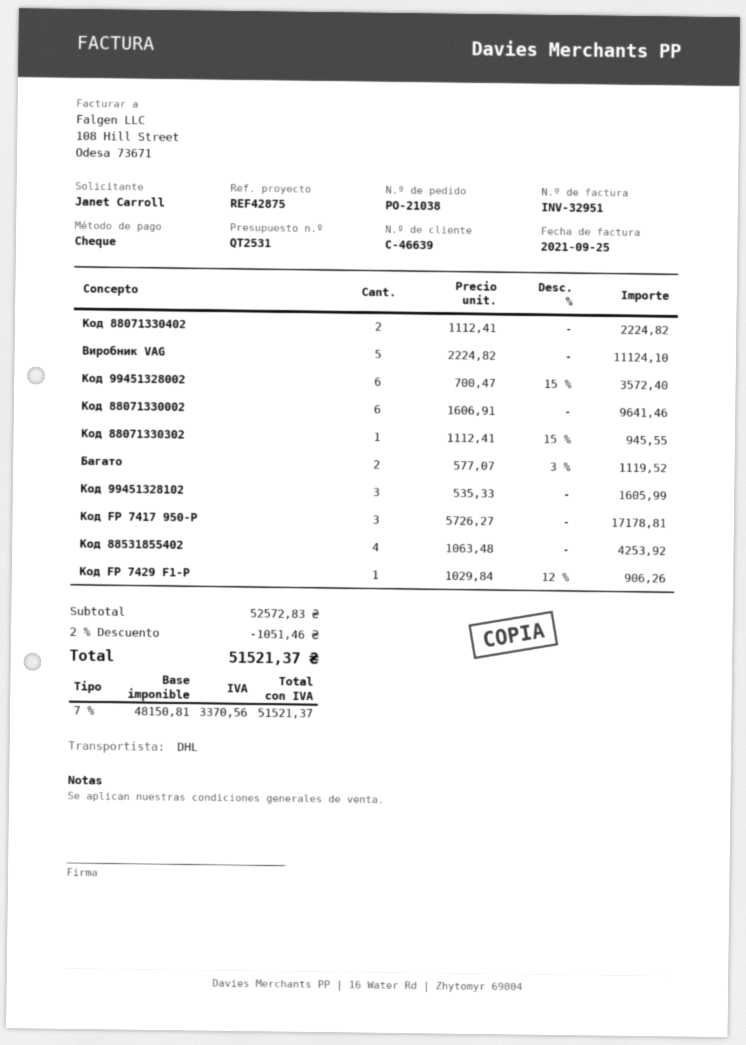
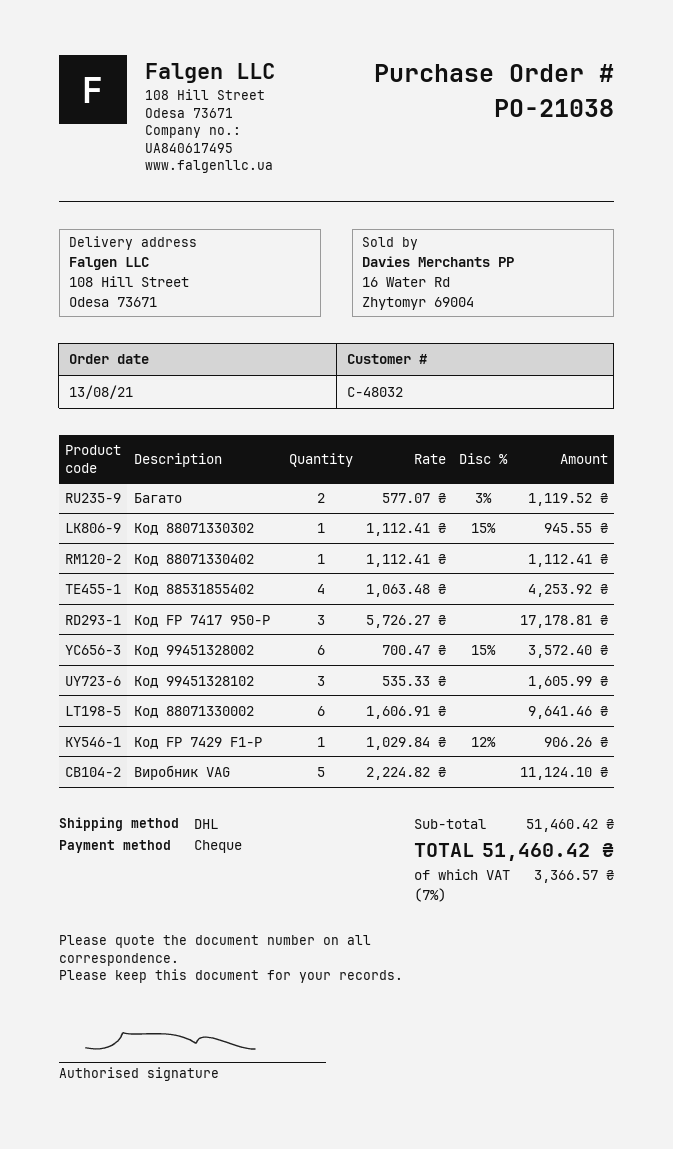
customer number: C-46639 -> C-48032
Код 88071330402: 2 x 1112.41 = 2224.82 -> 1 x 1112.41 = 1112.41
subtotal: 52572.83 -> 51460.42
discount: 2% = 1051.46 -> none
tax: 7% = 3370.56 -> 7% = 3366.57
total: 51521.37 -> 51460.42

